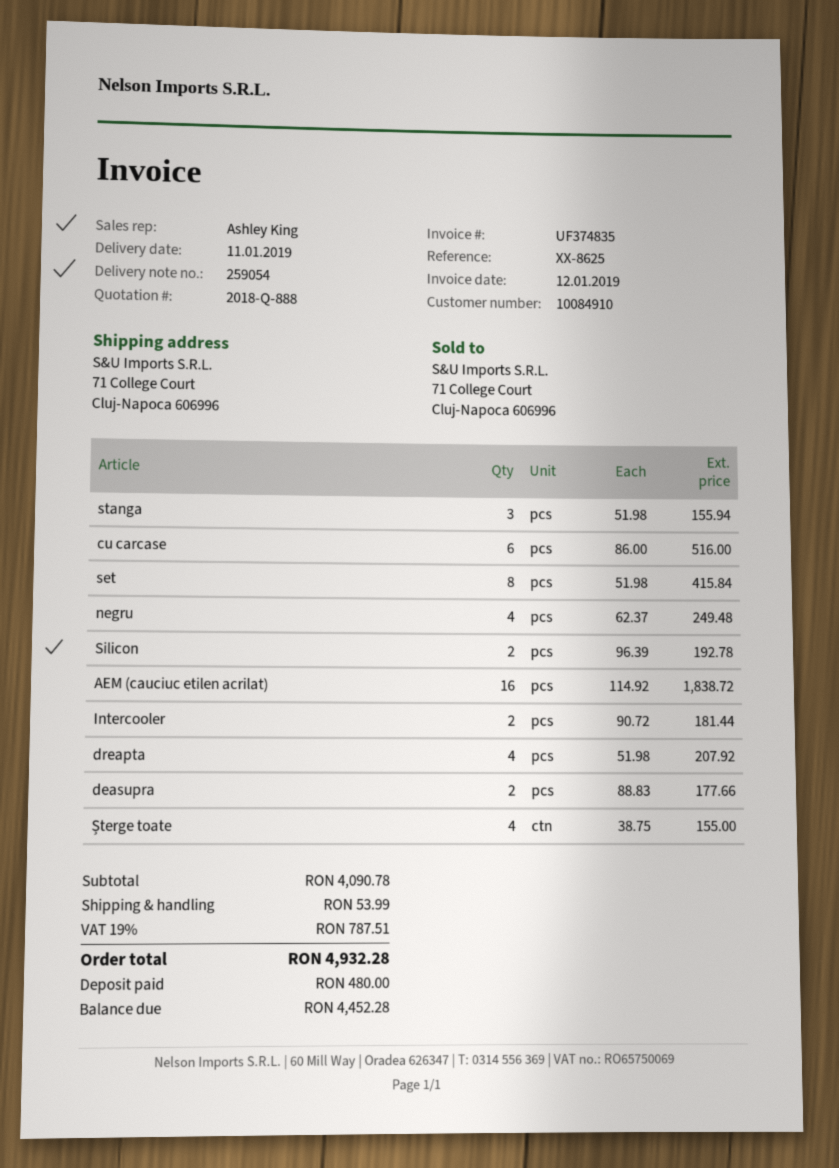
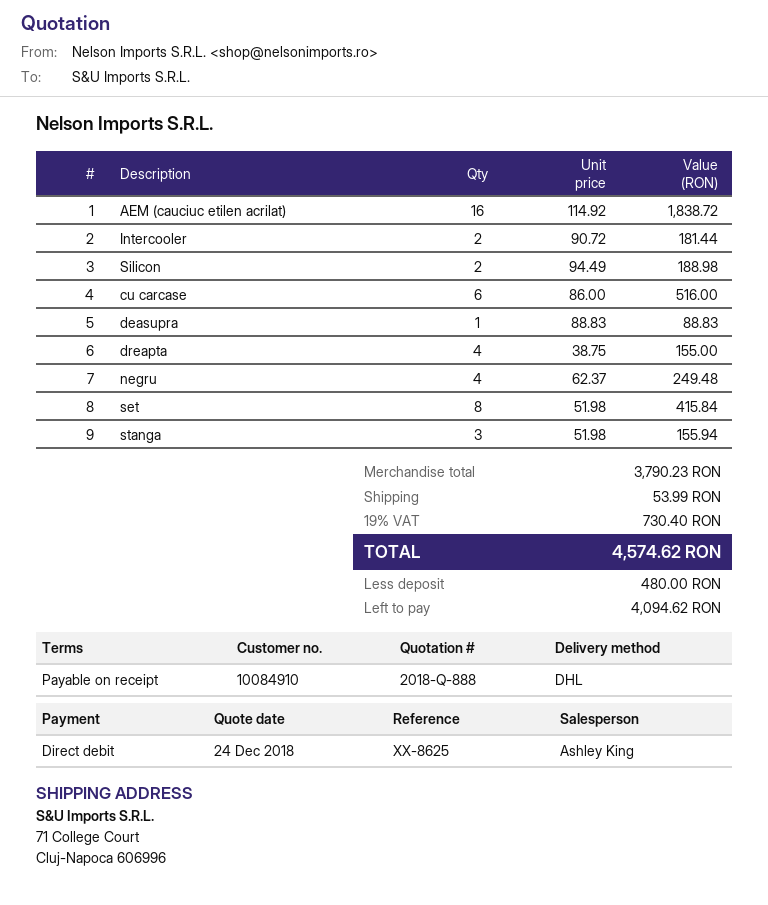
Silicon: 2 x 96.39 = 192.78 -> 2 x 94.49 = 188.98
dreapta: 4 x 51.98 = 207.92 -> 4 x 38.75 = 155.00
deasupra: 2 x 88.83 = 177.66 -> 1 x 88.83 = 88.83
Șterge toate: 4 x 38.75 = 155.00 -> none
subtotal: 4090.78 -> 3790.23
tax: 19% = 787.51 -> 19% = 730.40
total: 4932.28 -> 4574.62
balance: 4452.28 -> 4094.62

